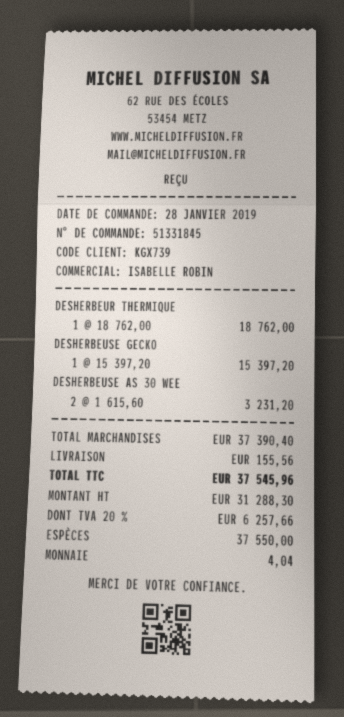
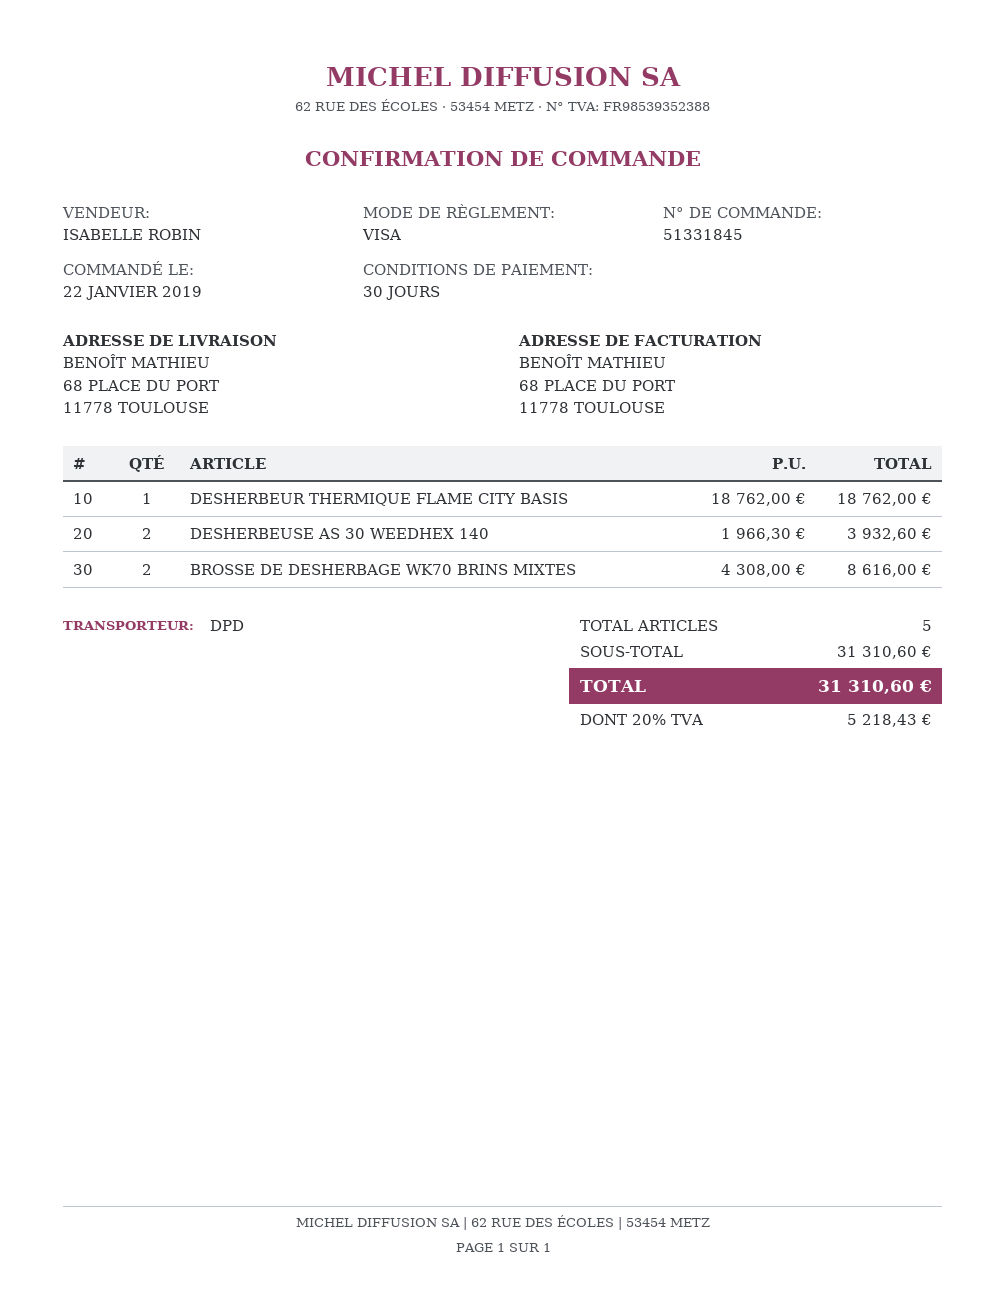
order date: 2019-01-28 -> 2019-01-22
payment method: cash -> Visa
DESHERBEUSE GECKO: 1 x 15397.20 = 15397.20 -> none
DESHERBEUSE AS 30 WEE: 2 x 1615.60 = 3231.20 -> 2 x 1966.30 = 3932.60
BROSSE DE DESHERBAGE WK70 BRINS MIXTES: none -> 2 x 4308.00 = 8616.00
subtotal: 37390.40 -> 31310.60
shipping: 155.56 -> none
tax: 20% = 6257.66 -> 20% = 5218.43
total: 37545.96 -> 31310.60

